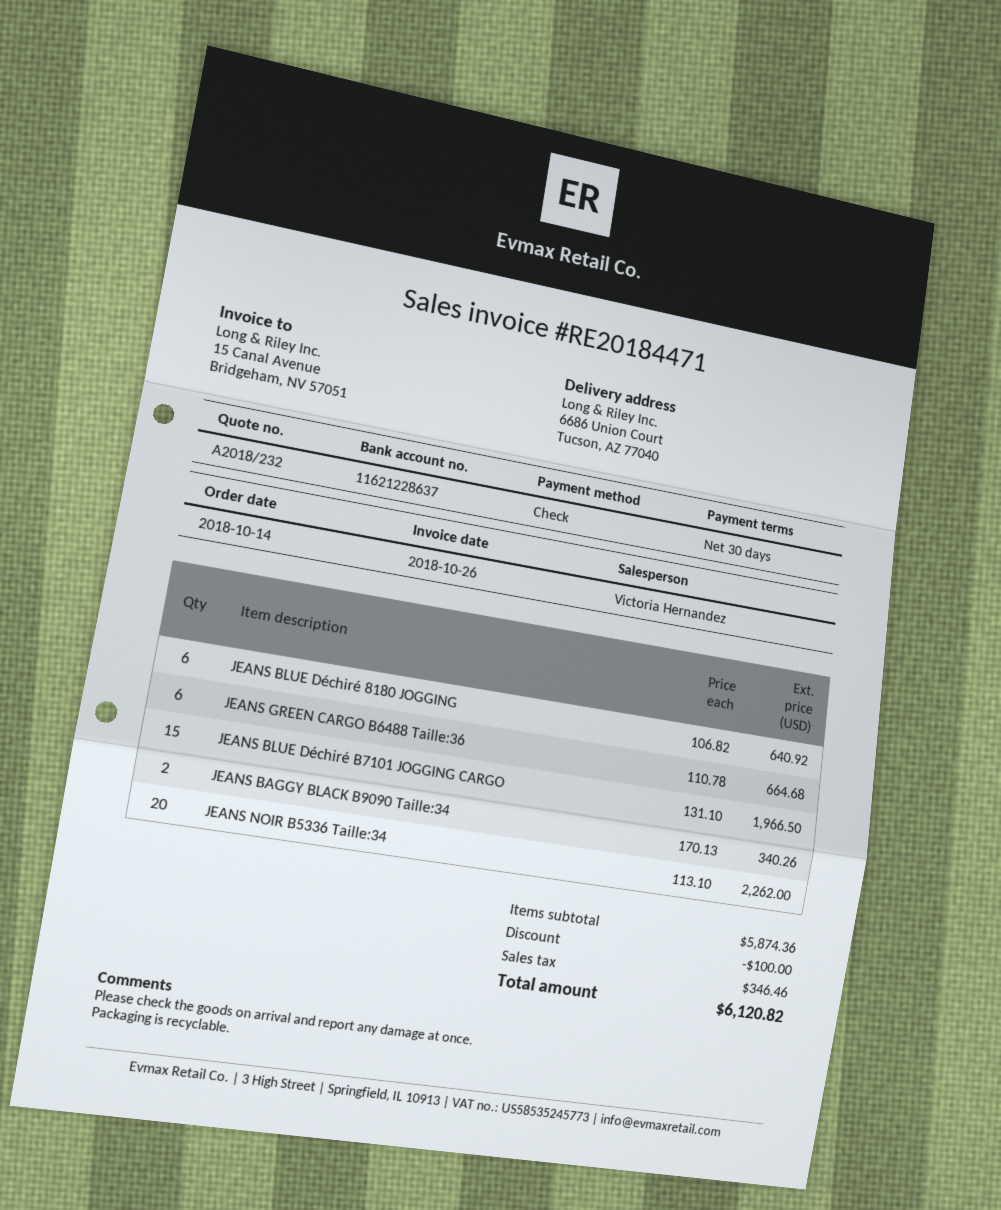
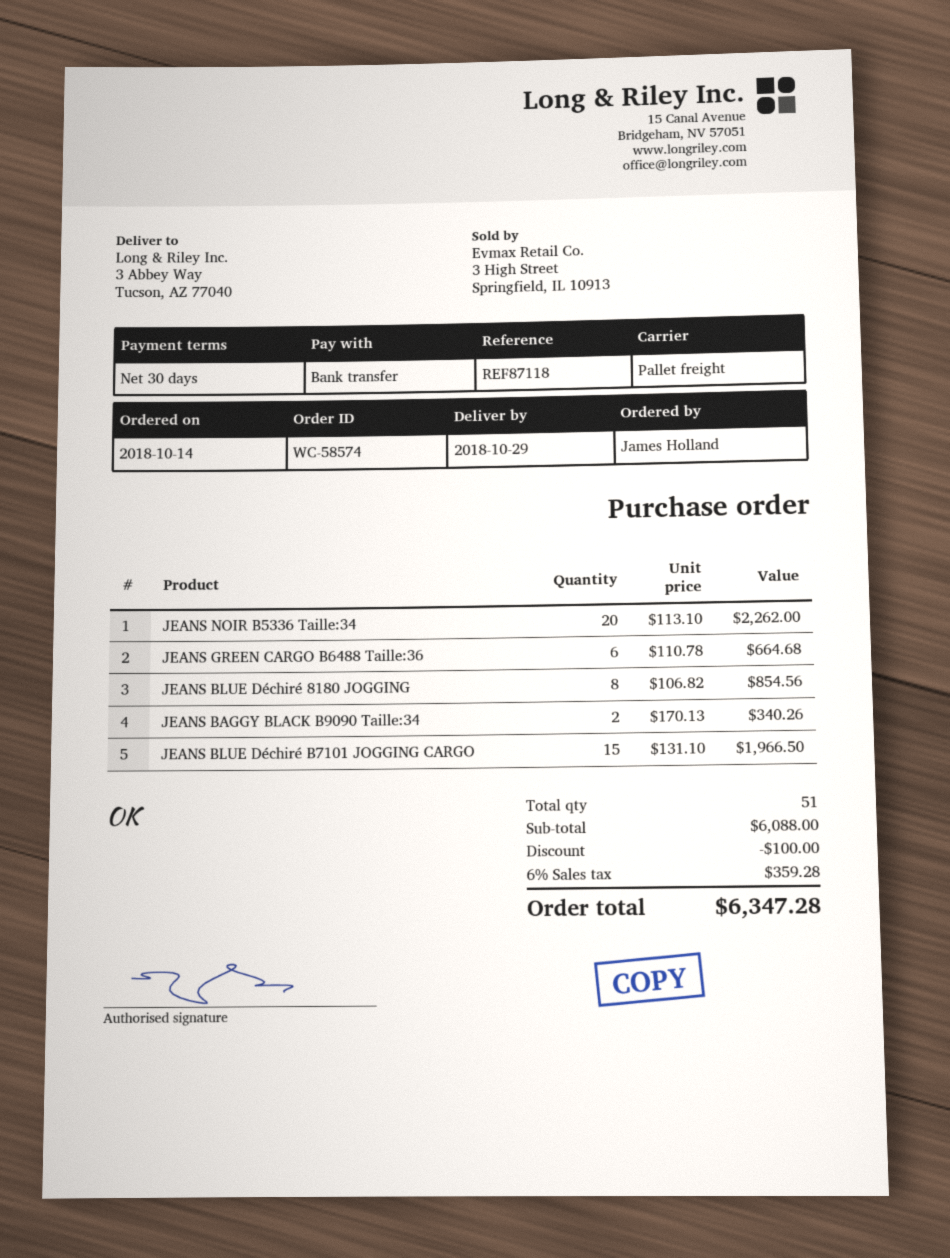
payment method: cheque -> bank transfer
ship to: 6686 Union Court, Tucson, AZ 77040 -> 3 Abbey Way, Tucson, AZ 77040
JEANS BLUE Déchiré 8180 JOGGING: 6 x 106.82 = 640.92 -> 8 x 106.82 = 854.56
subtotal: 5874.36 -> 6088.00
tax: 346.46 -> 359.28
total: 6120.82 -> 6347.28

